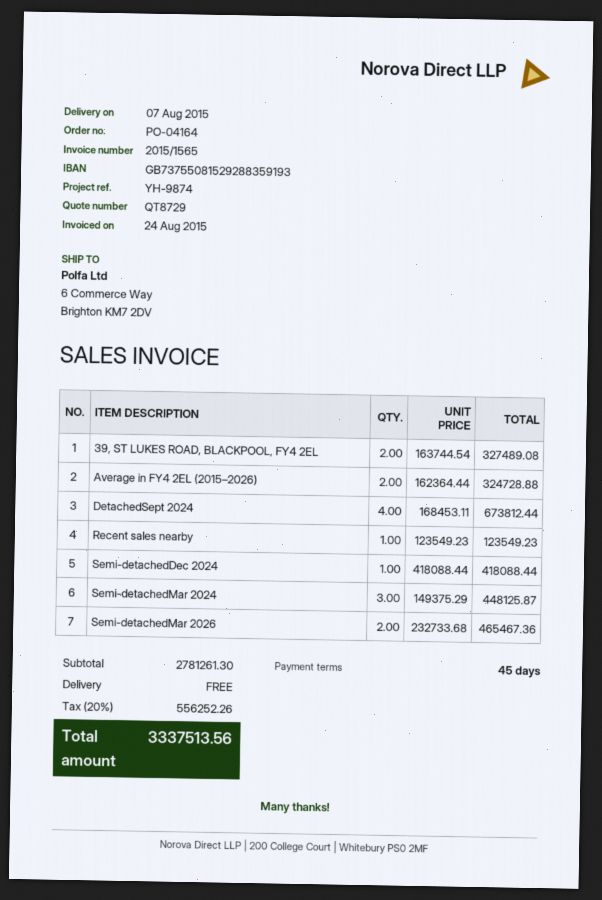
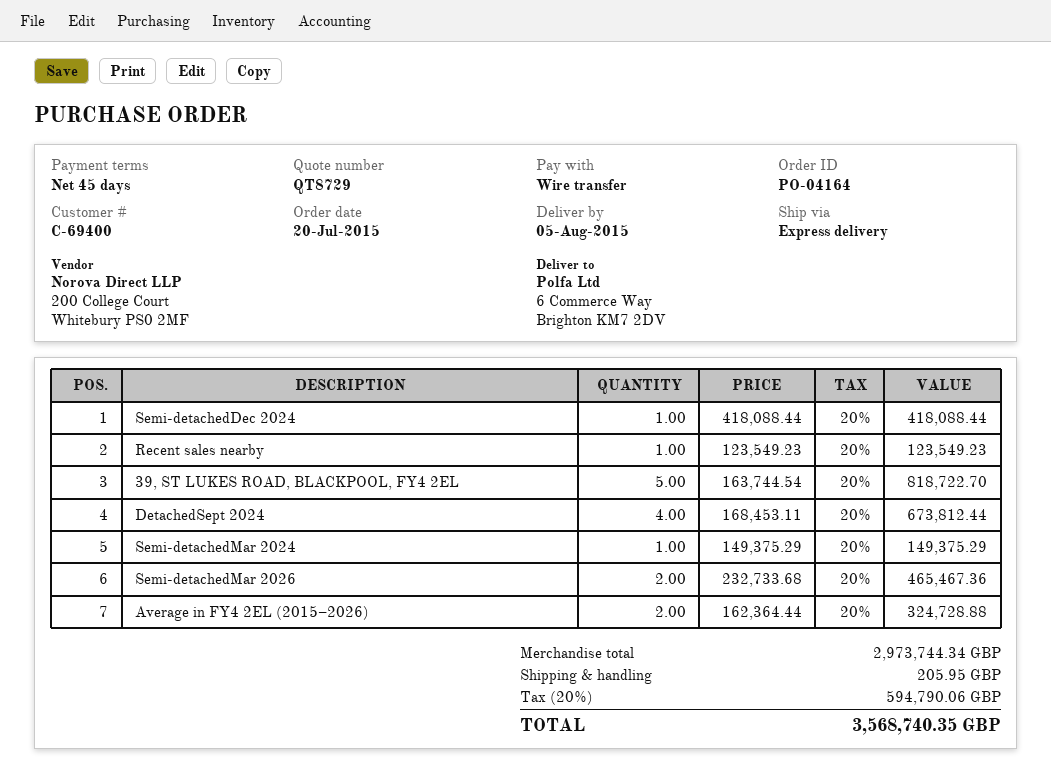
delivery date: 2015-08-07 -> 2015-08-05
39, ST LUKES ROAD, BLACKPOOL, FY4 2EL: 2 x 163744.54 = 327489.08 -> 5 x 163744.54 = 818722.70
Semi-detachedMar 2024: 3 x 149375.29 = 448125.87 -> 1 x 149375.29 = 149375.29
subtotal: 2781261.30 -> 2973744.34
shipping: 0.00 -> 205.95
tax: 20% = 556252.26 -> 20% = 594790.06
total: 3337513.56 -> 3568740.35

